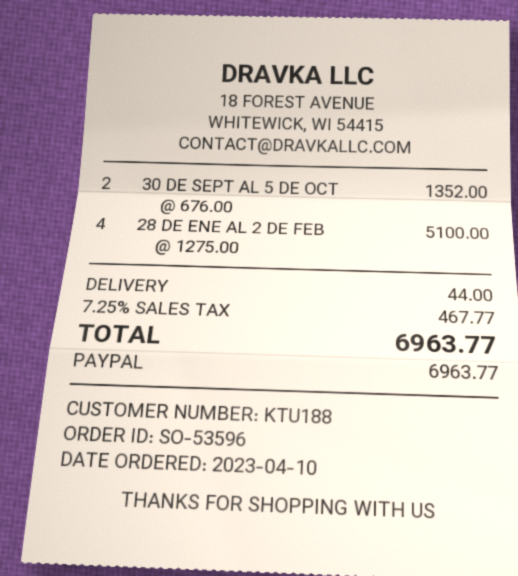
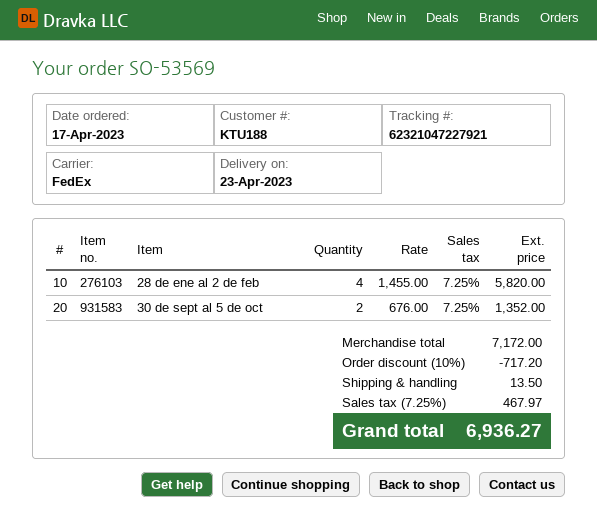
order number: SO-53596 -> SO-53569
order date: 2023-04-10 -> 2023-04-17
28 DE ENE AL 2 DE FEB: 4 x 1275.00 = 5100.00 -> 4 x 1455.00 = 5820.00
discount: none -> 10% = 717.20
shipping: 44.00 -> 13.50
tax: 7.25% = 467.77 -> 7.25% = 467.97
total: 6963.77 -> 6936.27

